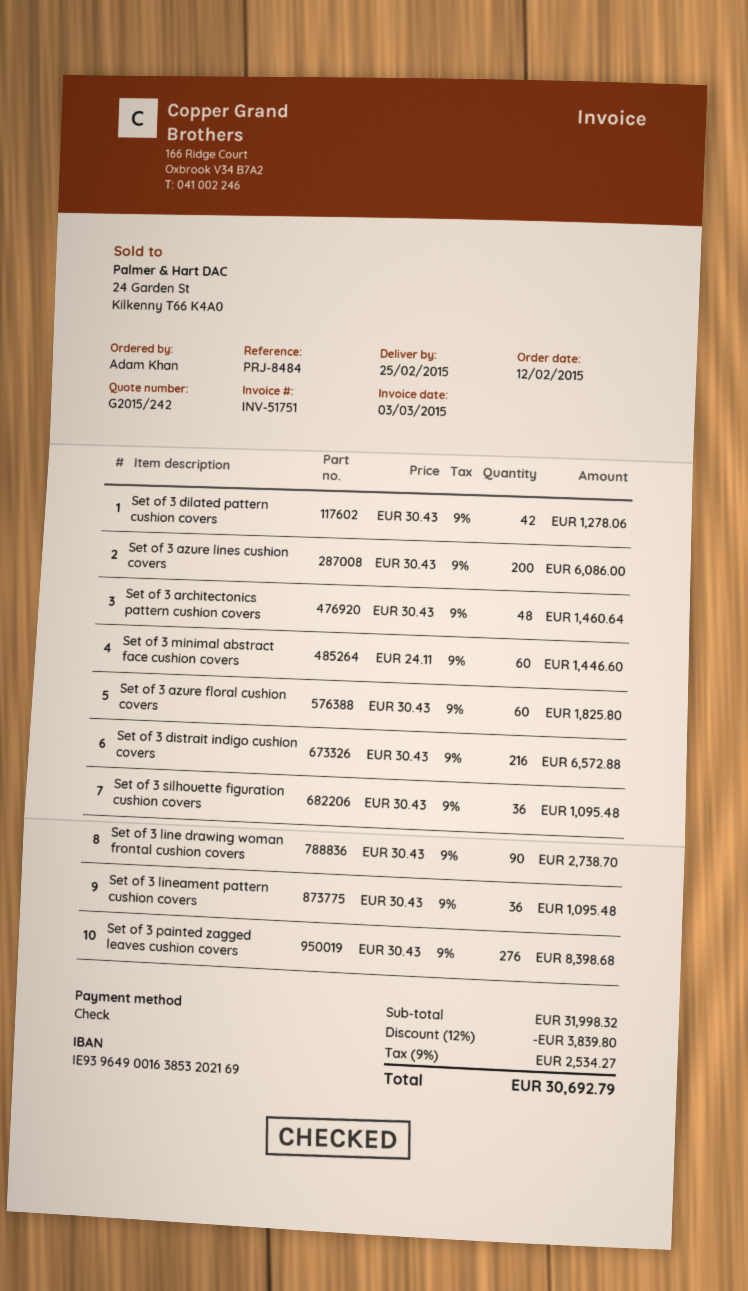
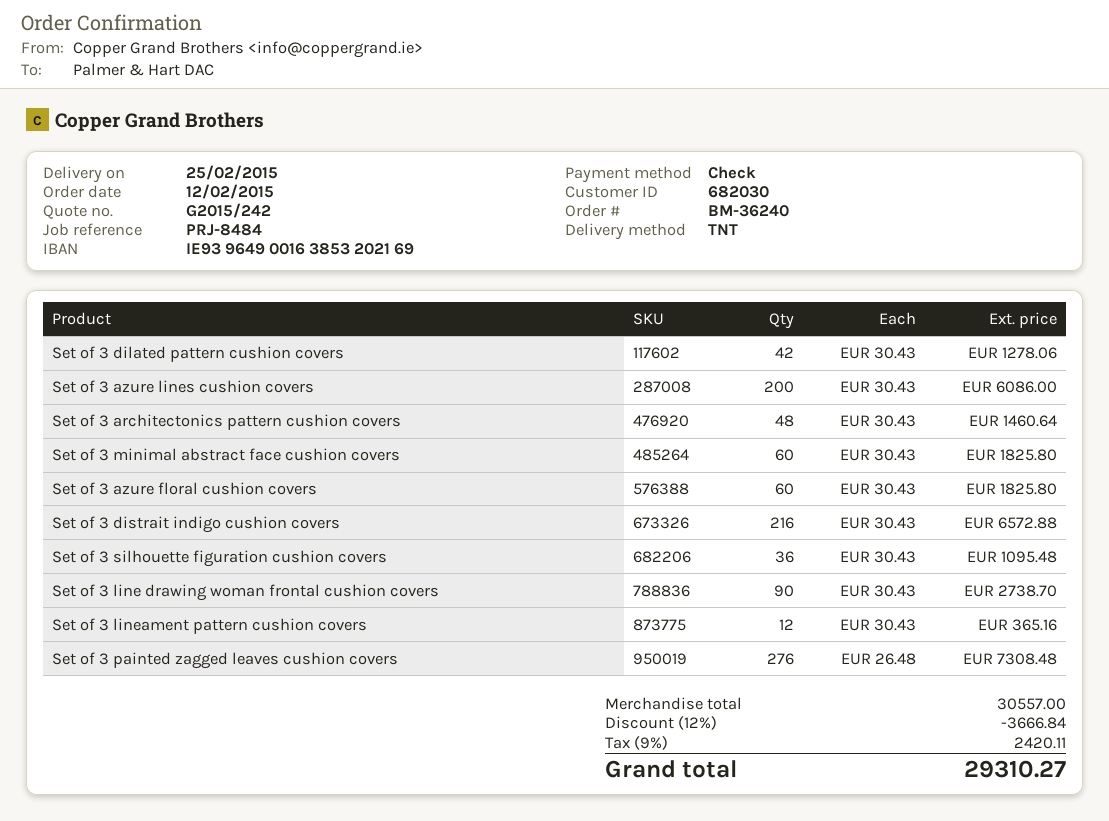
Set of 3 minimal abstract face cushion covers: 60 x 24.11 = 1446.60 -> 60 x 30.43 = 1825.80
Set of 3 lineament pattern cushion covers: 36 x 30.43 = 1095.48 -> 12 x 30.43 = 365.16
Set of 3 painted zagged leaves cushion covers: 276 x 30.43 = 8398.68 -> 276 x 26.48 = 7308.48
subtotal: 31998.32 -> 30557.00
discount: 12% = 3839.80 -> 12% = 3666.84
tax: 9% = 2534.27 -> 9% = 2420.11
total: 30692.79 -> 29310.27

